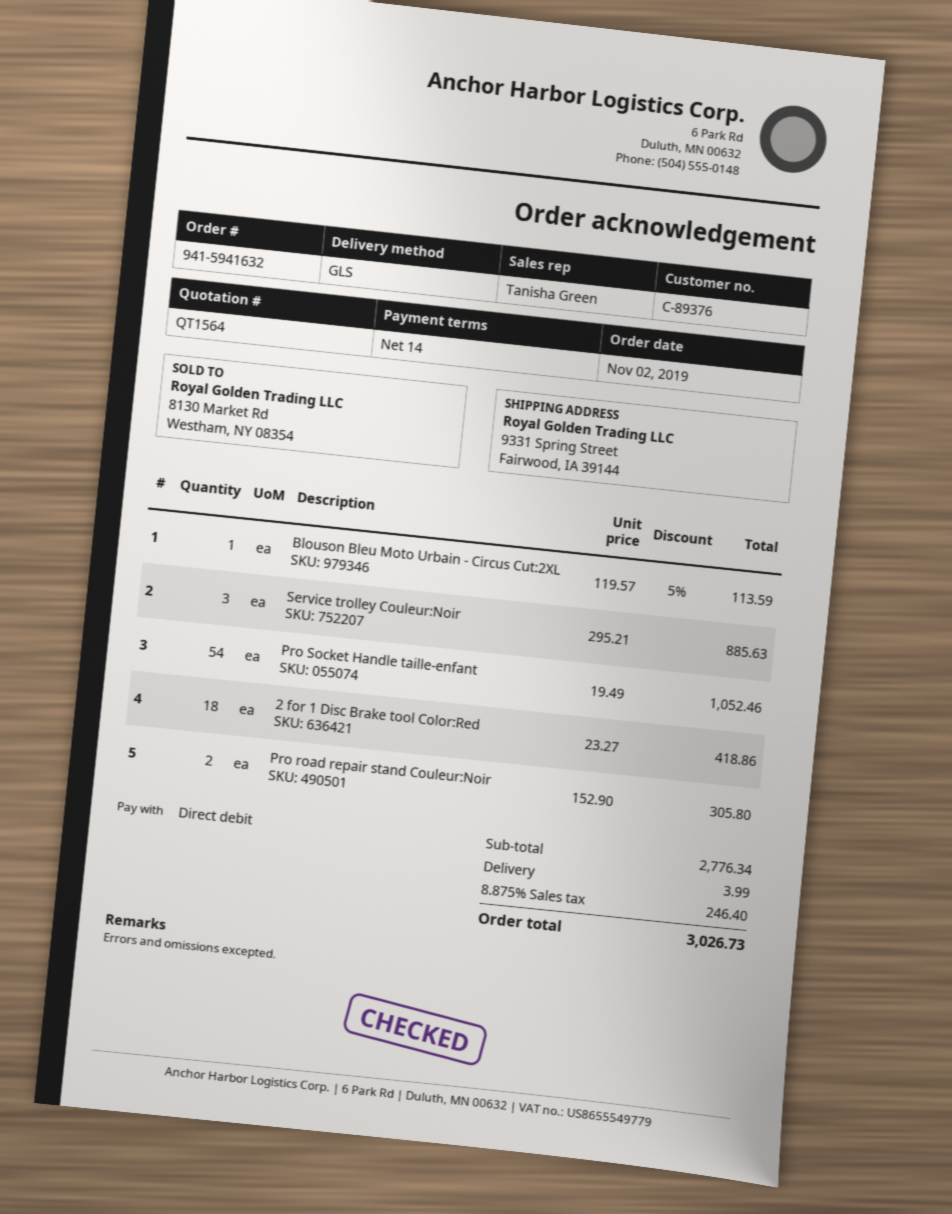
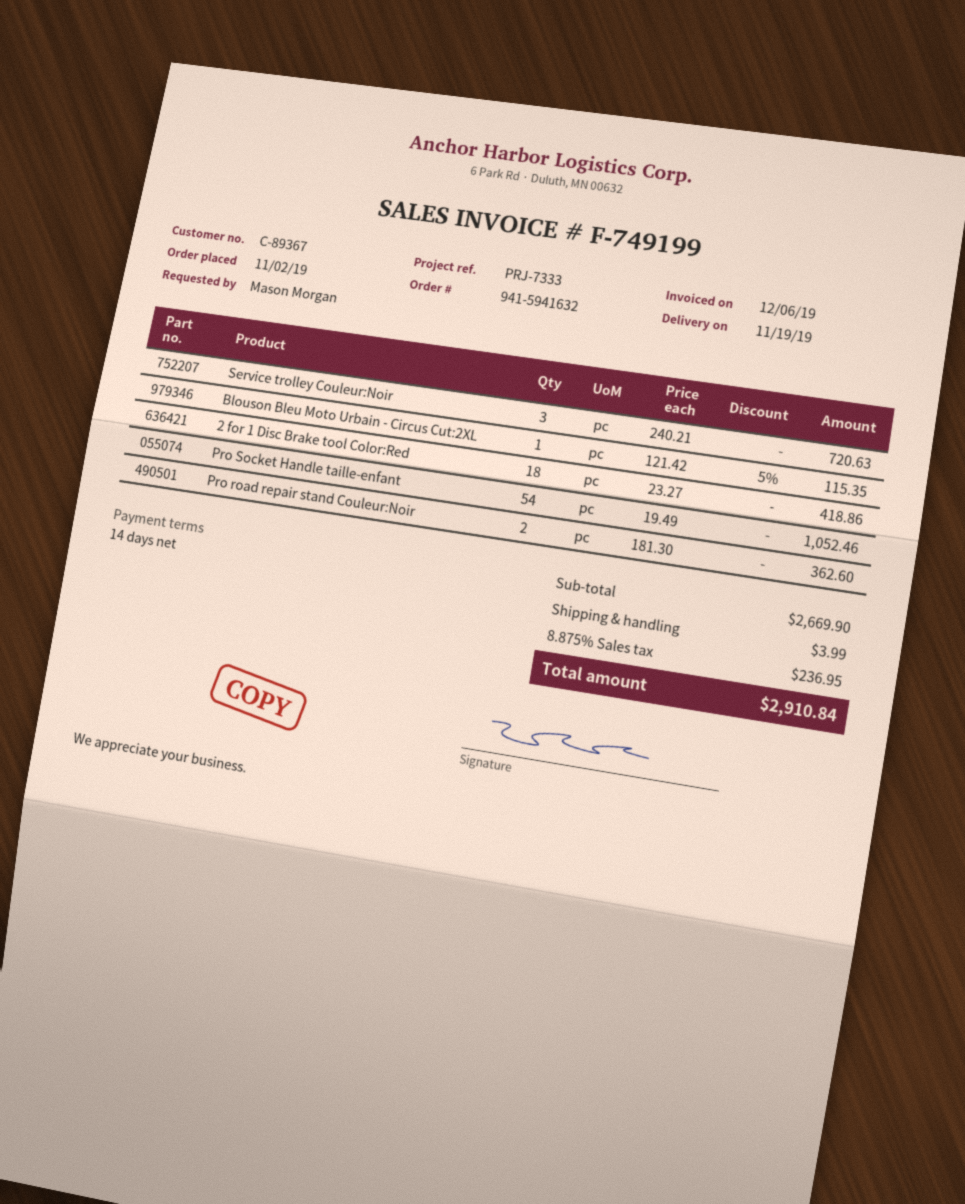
customer number: C-89376 -> C-89367
Blouson Bleu Moto Urbain - Circus Cut:2XL: 1 x 119.57 - 5% = 113.59 -> 1 x 121.42 - 5% = 115.35
Service trolley Couleur:Noir: 3 x 295.21 = 885.63 -> 3 x 240.21 = 720.63
Pro road repair stand Couleur:Noir: 2 x 152.90 = 305.80 -> 2 x 181.30 = 362.60
subtotal: 2776.34 -> 2669.90
tax: 8.875% = 246.40 -> 8.875% = 236.95
total: 3026.73 -> 2910.84

